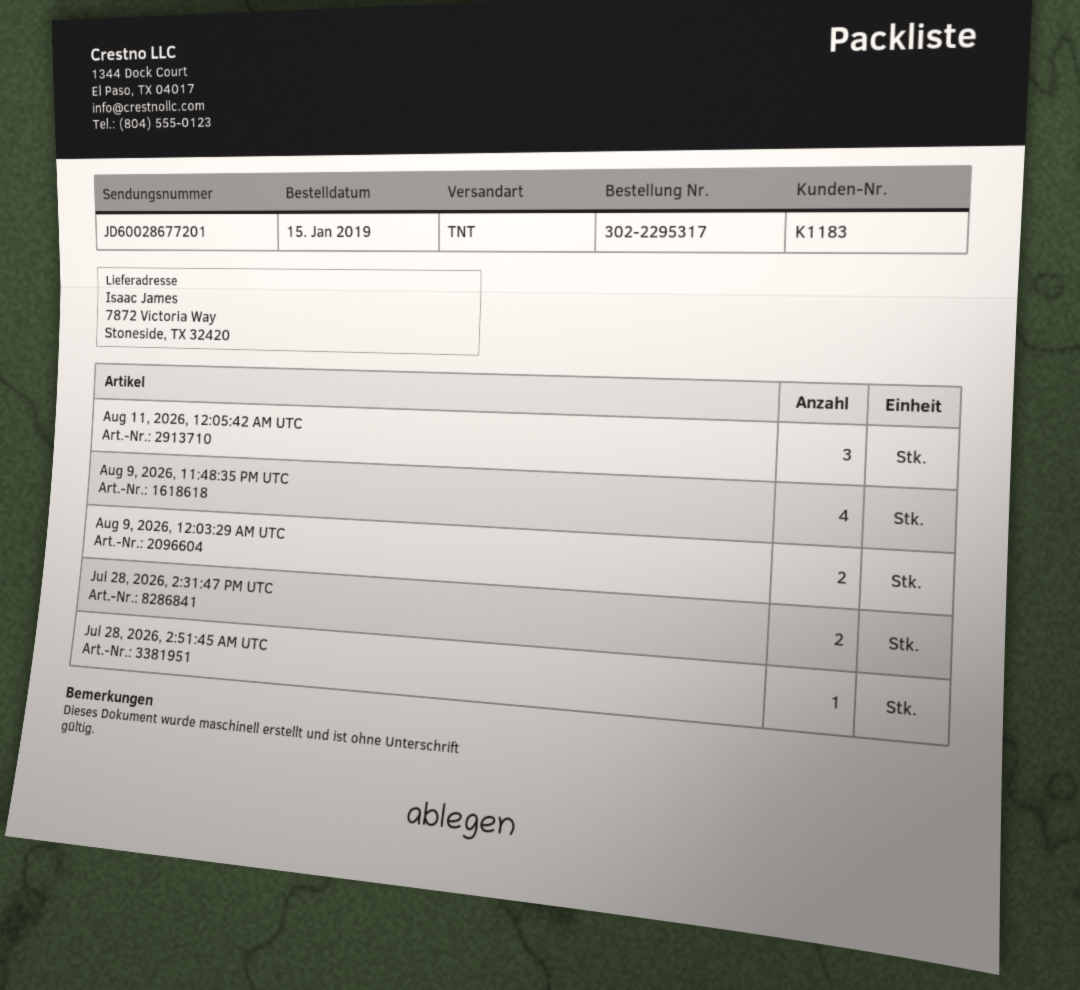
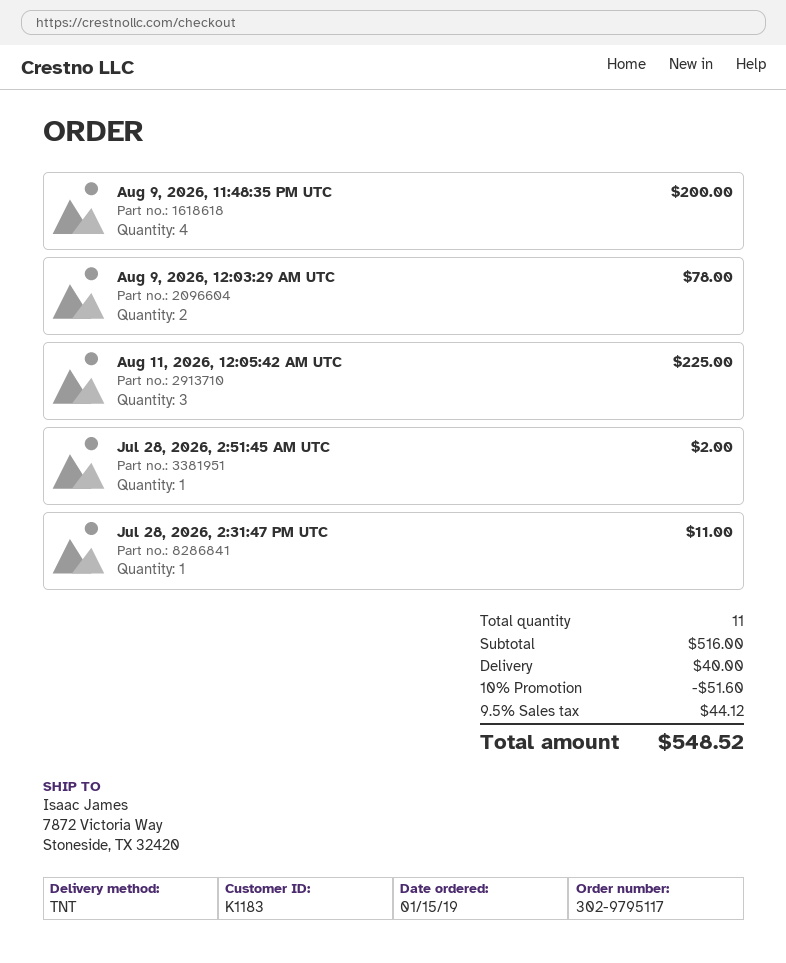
order number: 302-2295317 -> 302-9795117
Jul 28, 2026, 2:31:47 PM UTC: 2 -> 1

